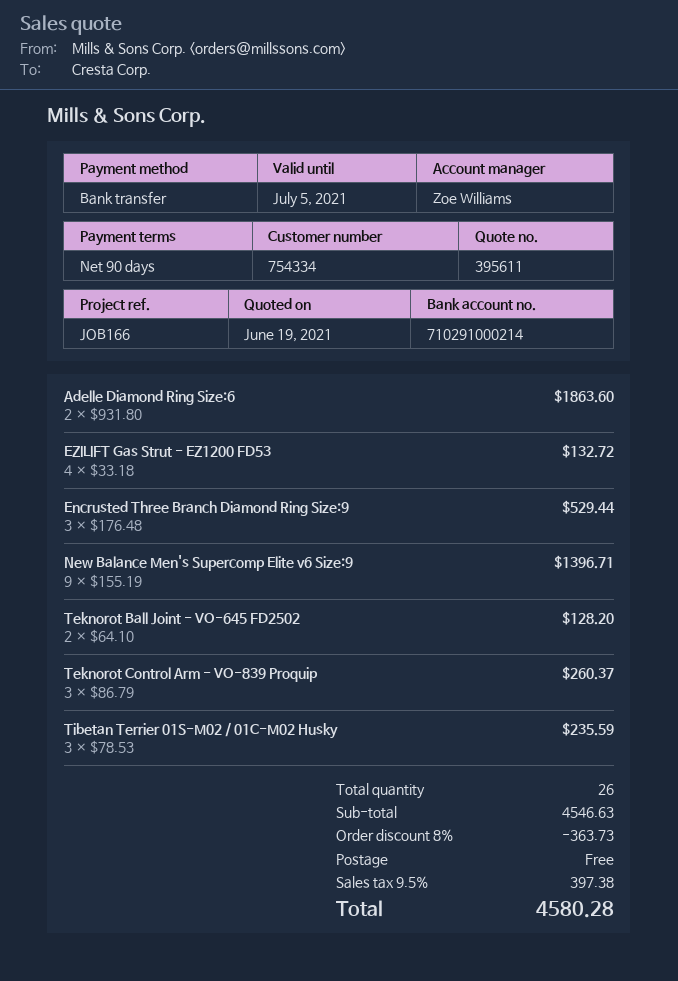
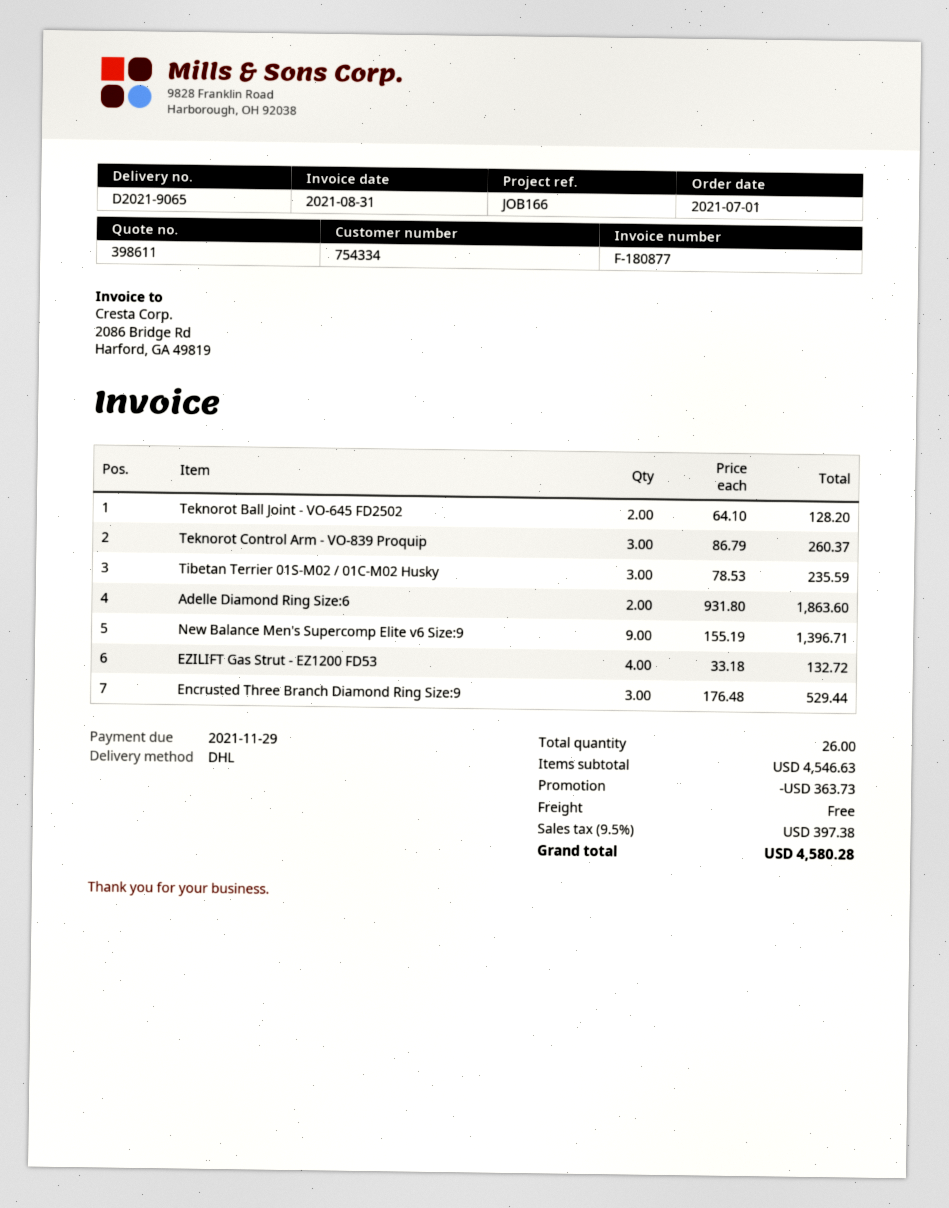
quote number: 395611 -> 398611

